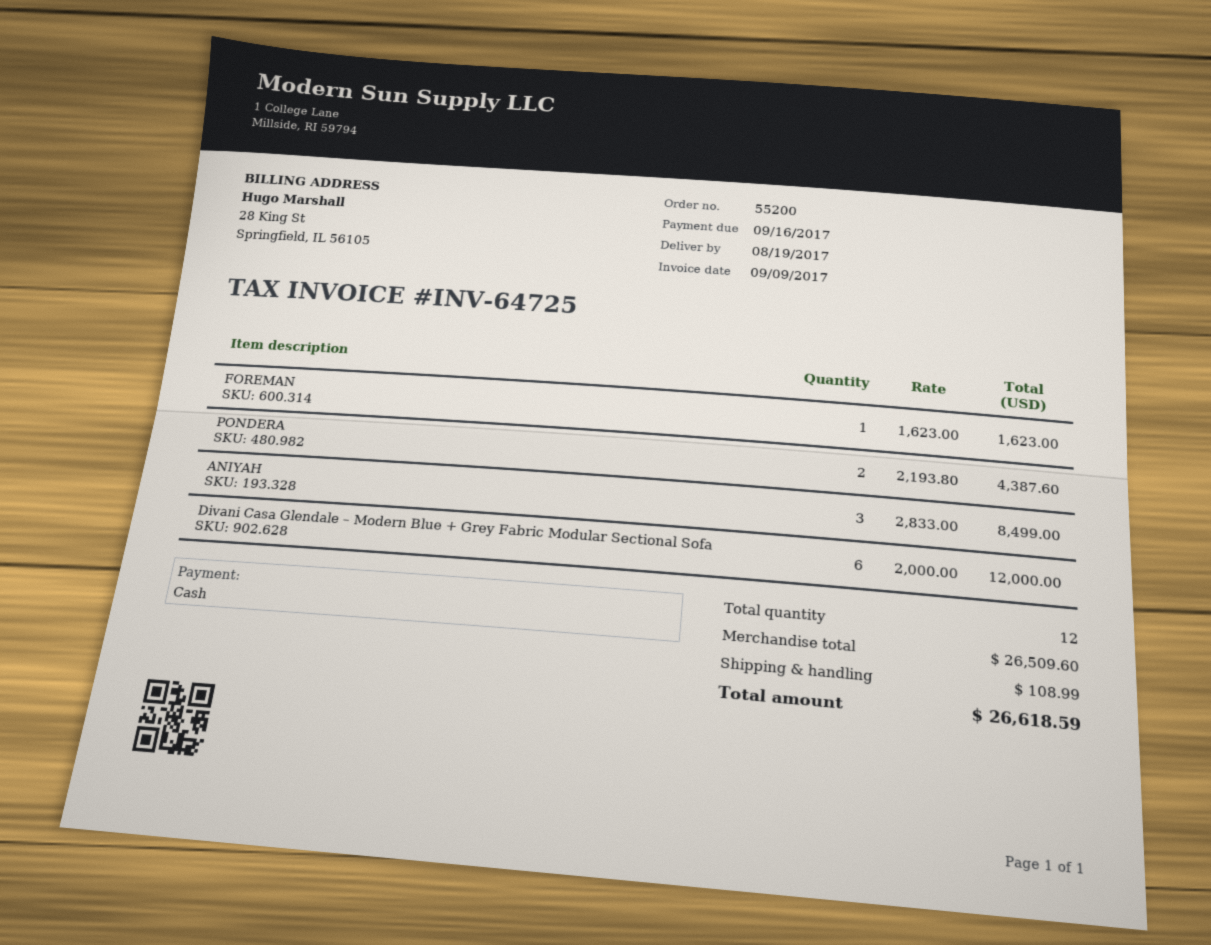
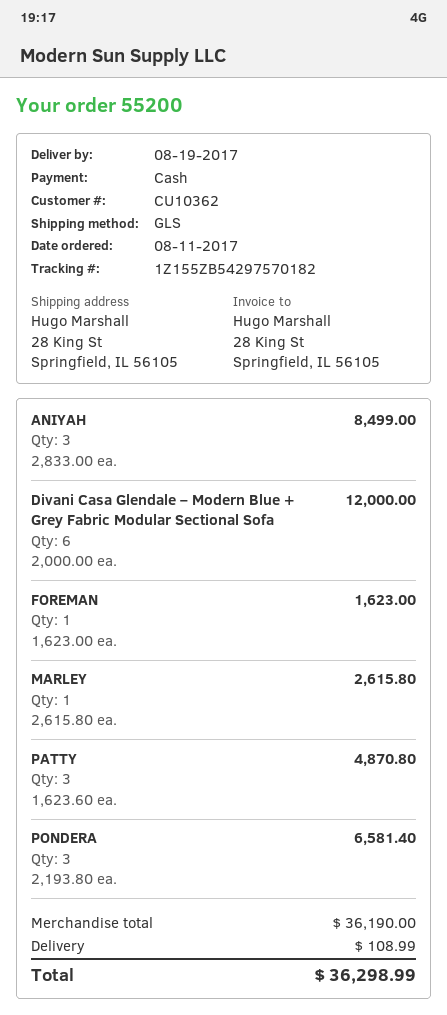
PONDERA: 2 x 2193.80 = 4387.60 -> 3 x 2193.80 = 6581.40
MARLEY: none -> 1 x 2615.80 = 2615.80
PATTY: none -> 3 x 1623.60 = 4870.80
subtotal: 26509.60 -> 36190.00
total: 26618.59 -> 36298.99

